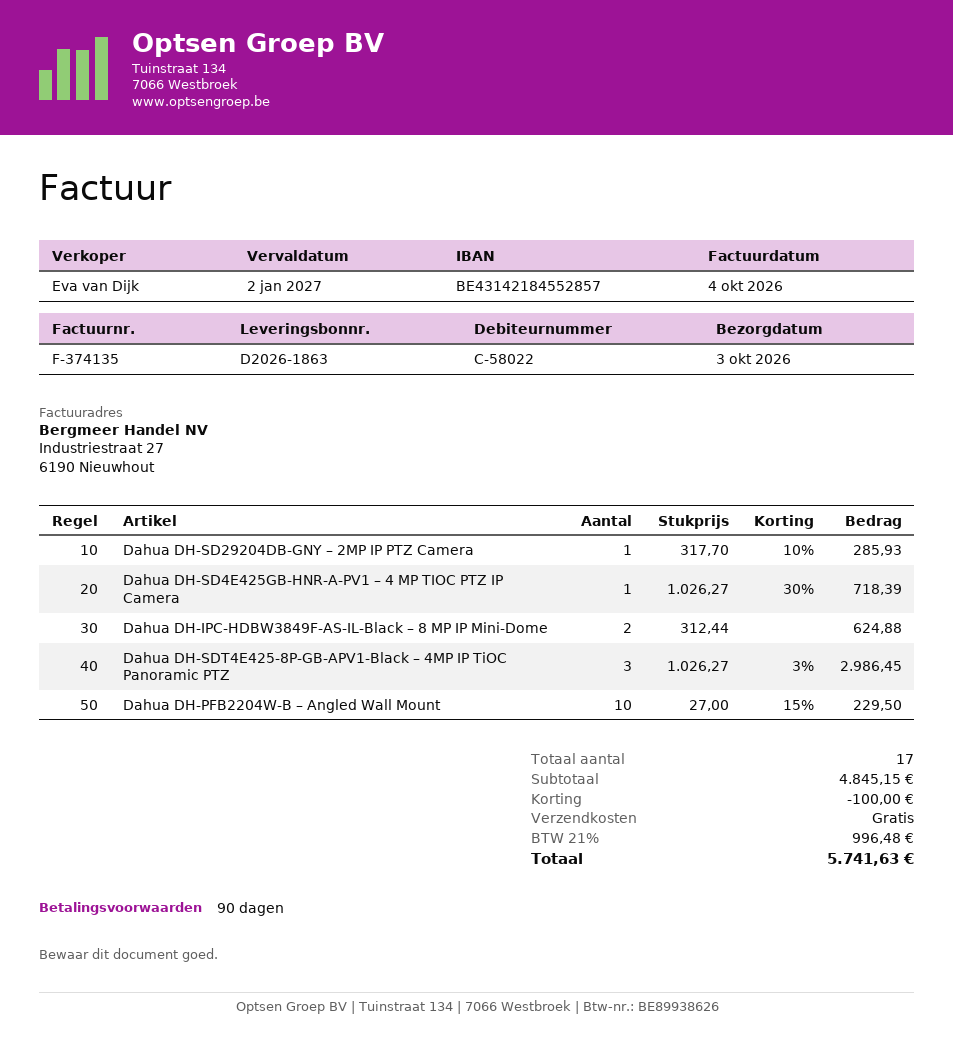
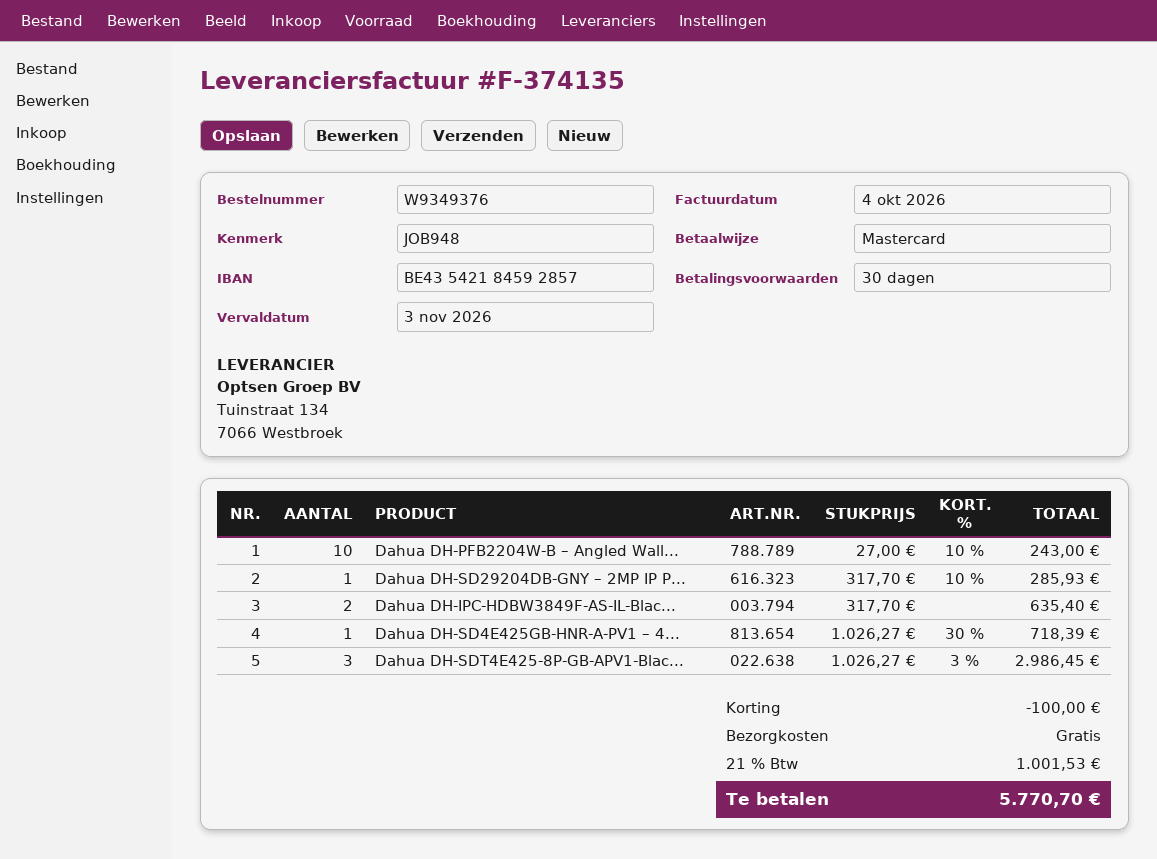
payment terms: 90 days -> 30 days
due date: 2027-01-02 -> 2026-11-03
bank account: BE43142184552857 -> BE43542184592857
Dahua DH-IPC-HDBW3849F-AS-IL-Black – 8 MP IP Mini-Dome: 2 x 312.44 = 624.88 -> 2 x 317.70 = 635.40
Dahua DH-PFB2204W-B – Angled Wall Mount: 10 x 27.00 - 15% = 229.50 -> 10 x 27.00 - 10% = 243.00
tax: 21% = 996.48 -> 21% = 1001.53
total: 5741.63 -> 5770.70

